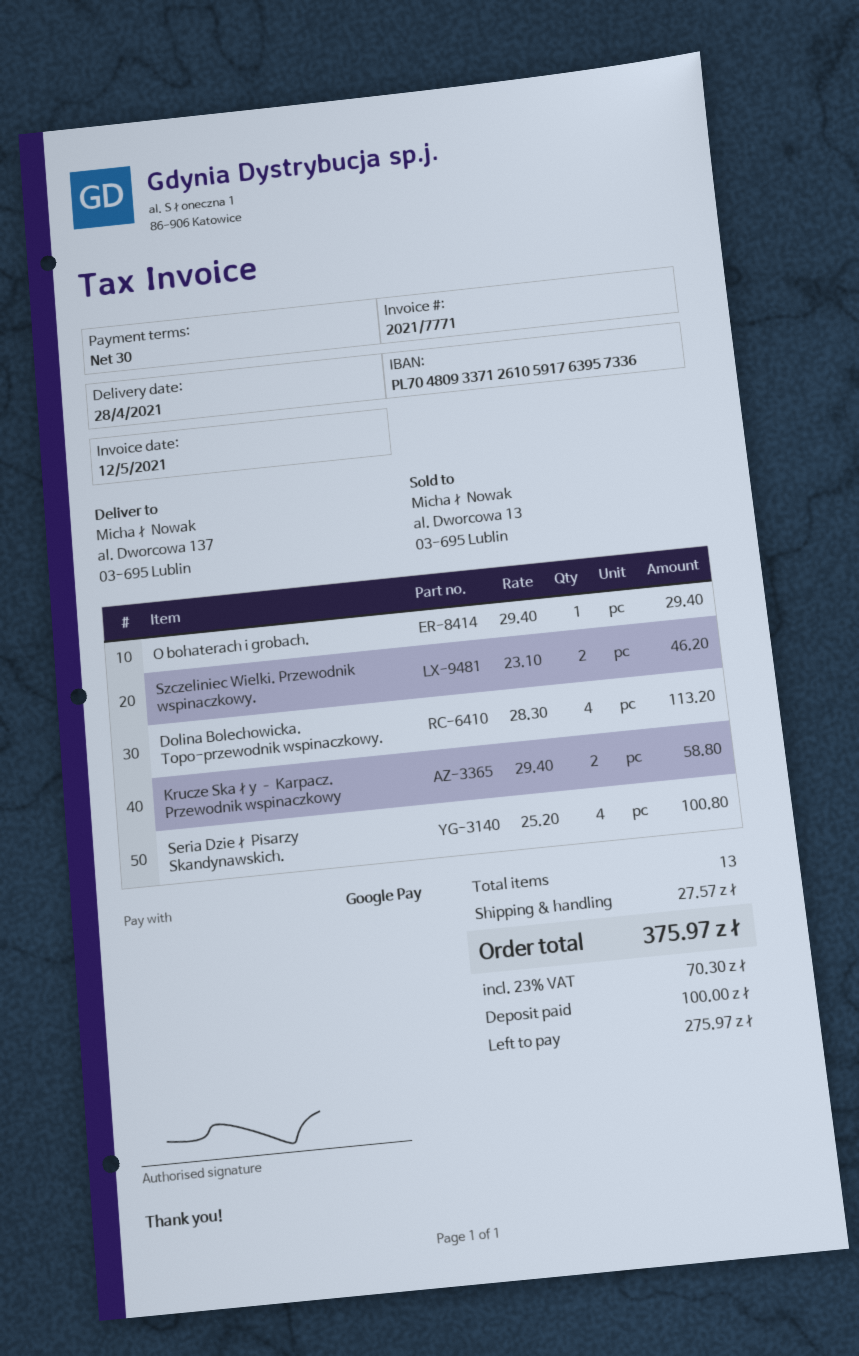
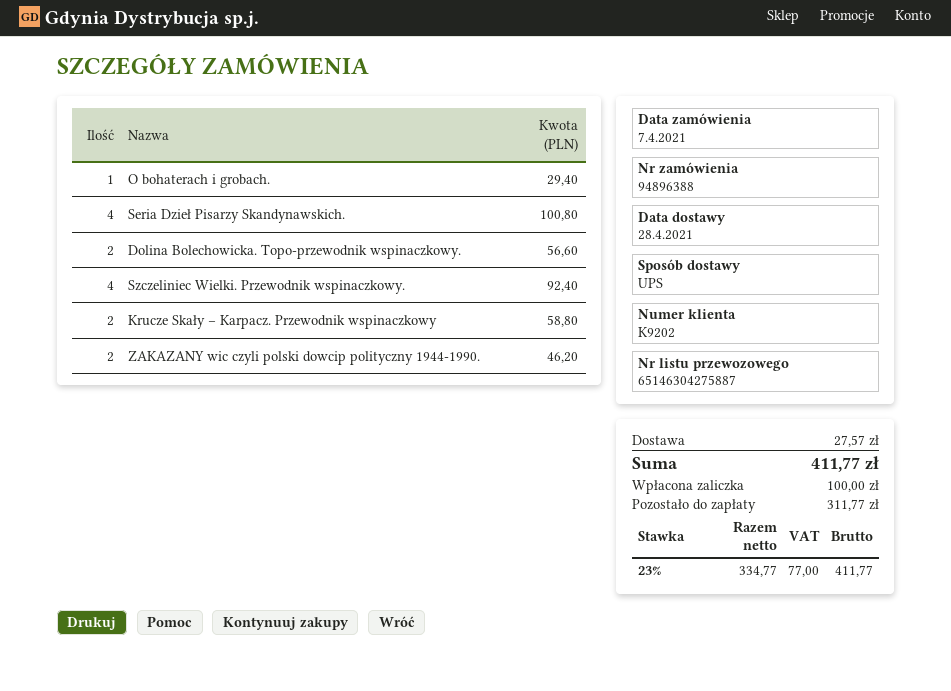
Szczeliniec Wielki. Przewodnik wspinaczkowy.: 2 for 46.20 -> 4 for 92.40
Dolina Bolechowicka. Topo-przewodnik wspinaczkowy.: 4 for 113.20 -> 2 for 56.60
ZAKAZANY wic czyli polski dowcip polityczny 1944-1990.: none -> 2 for 46.20
tax: 23% = 70.30 -> 23% = 77.00
total: 375.97 -> 411.77
balance: 275.97 -> 311.77

